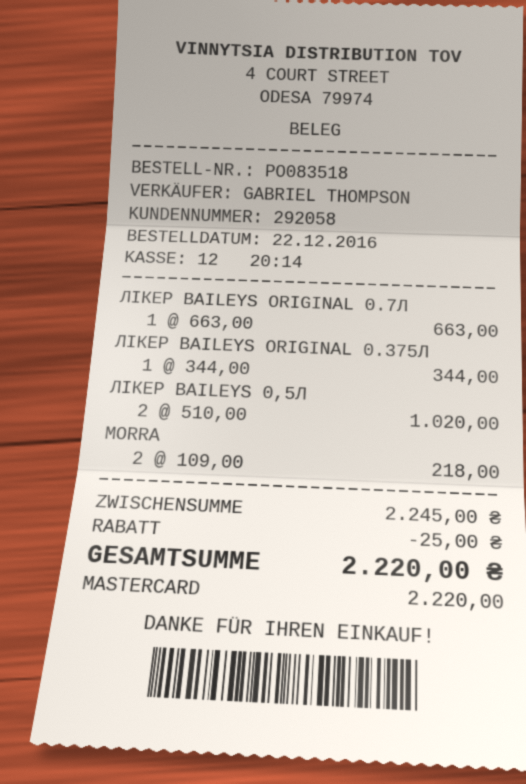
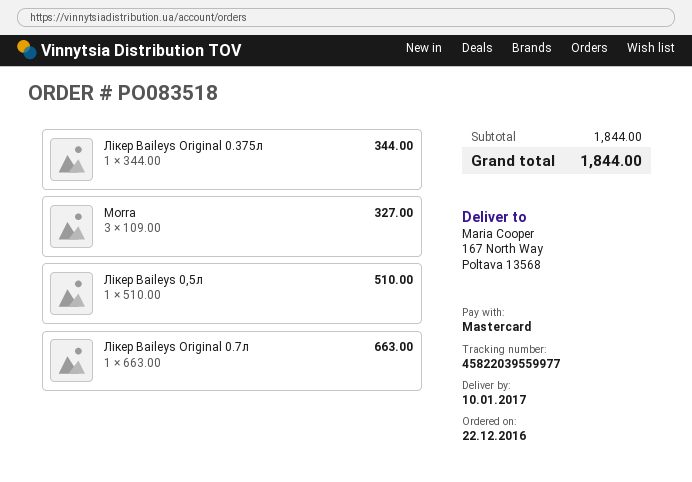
ЛІКЕР BAILEYS 0,5Л: 2 x 510.00 = 1020.00 -> 1 x 510.00 = 510.00
MORRA: 2 x 109.00 = 218.00 -> 3 x 109.00 = 327.00
subtotal: 2245.00 -> 1844.00
discount: 25.00 -> none
total: 2220.00 -> 1844.00

